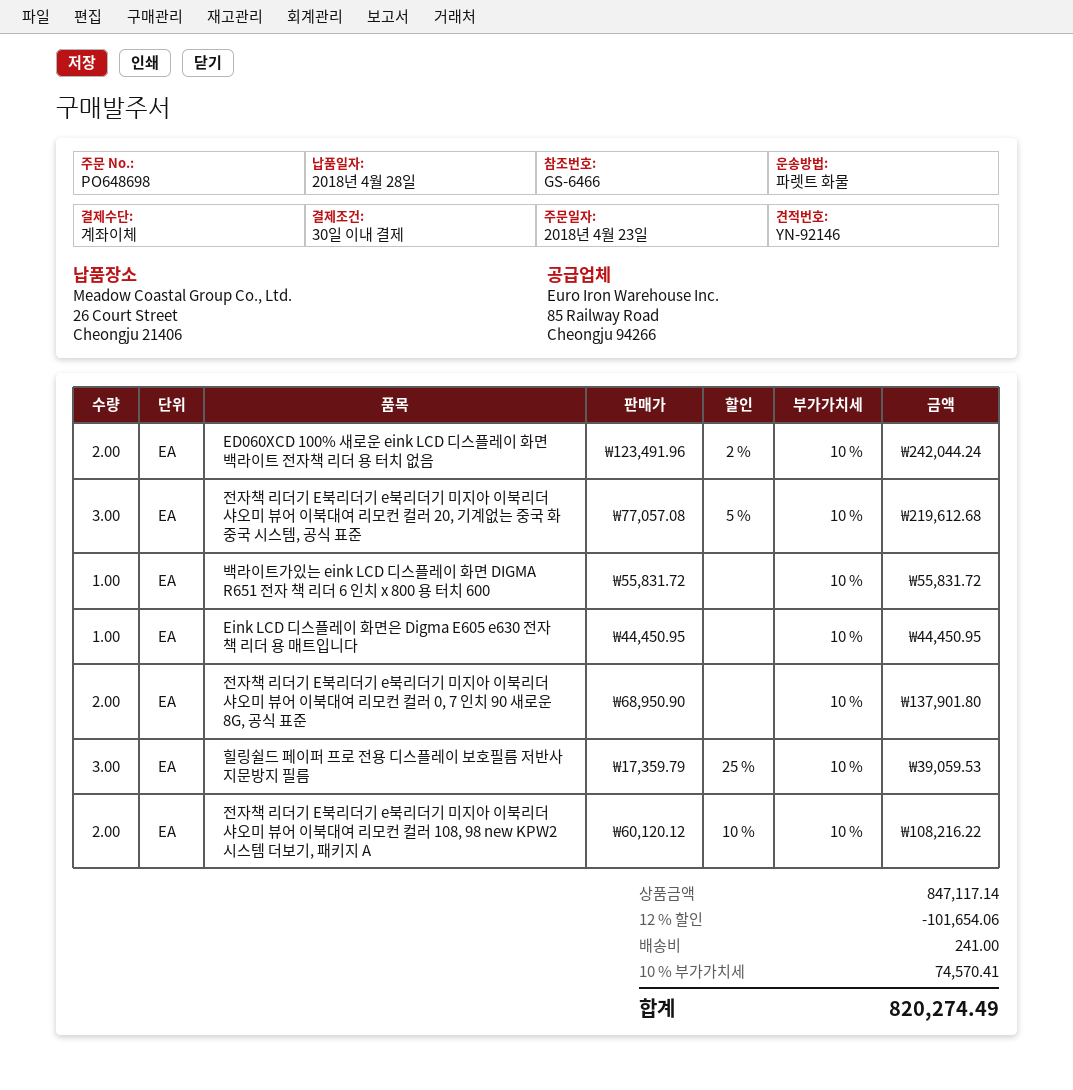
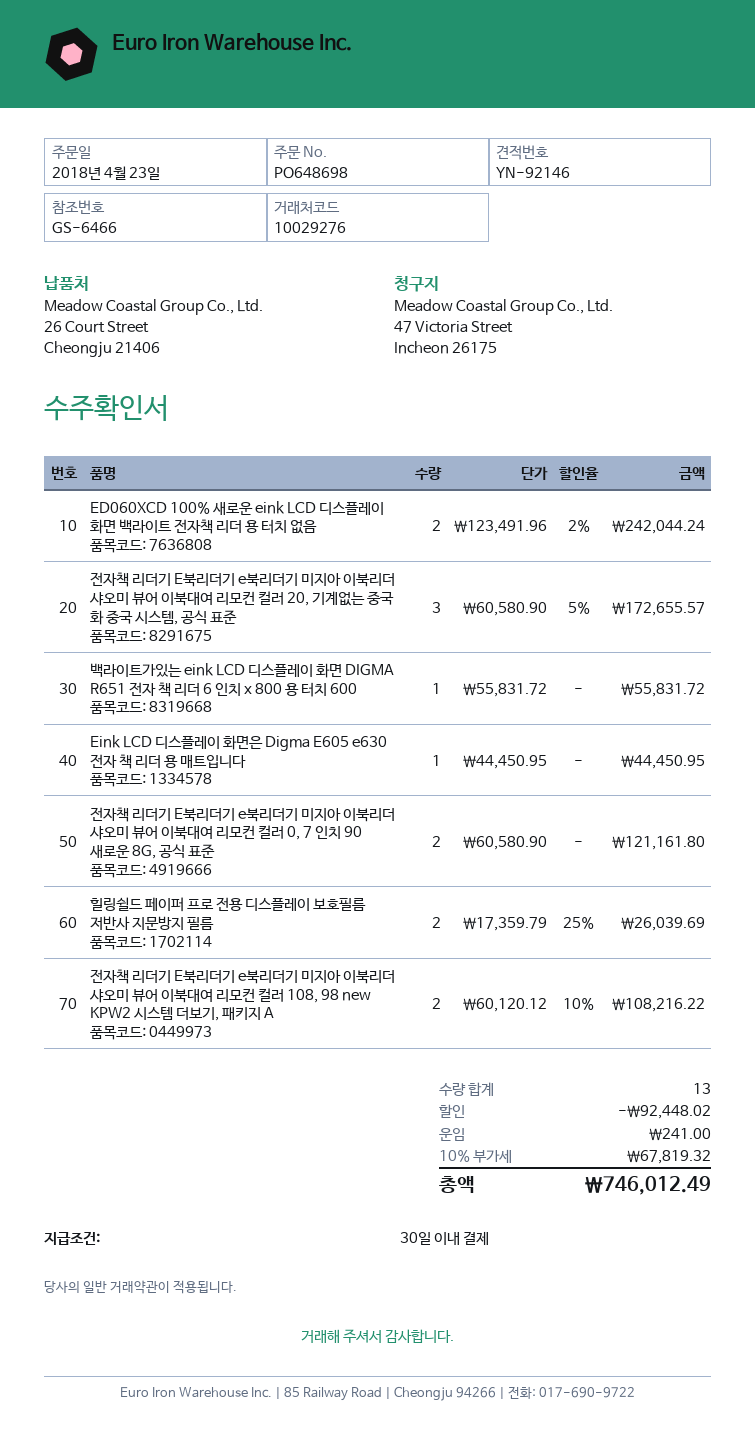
전자책 리더기 E북리더기 e북리더기 미지아 이북리더 샤오미 뷰어 이북대여 리모컨 컬러 20, 기계없는 중국 화 중국 시스템, 공식 표준: 3 x 77057.08 - 5% = 219612.68 -> 3 x 60580.90 - 5% = 172655.57
전자책 리더기 E북리더기 e북리더기 미지아 이북리더 샤오미 뷰어 이북대여 리모컨 컬러 0, 7 인치 90 새로운 8G, 공식 표준: 2 x 68950.90 = 137901.80 -> 2 x 60580.90 = 121161.80
힐링쉴드 페이퍼 프로 전용 디스플레이 보호필름 저반사 지문방지 필름: 3 x 17359.79 - 25% = 39059.53 -> 2 x 17359.79 - 25% = 26039.69
discount: 101654.06 -> 92448.02
tax: 10% = 74570.41 -> 10% = 67819.32
total: 820274.49 -> 746012.49

